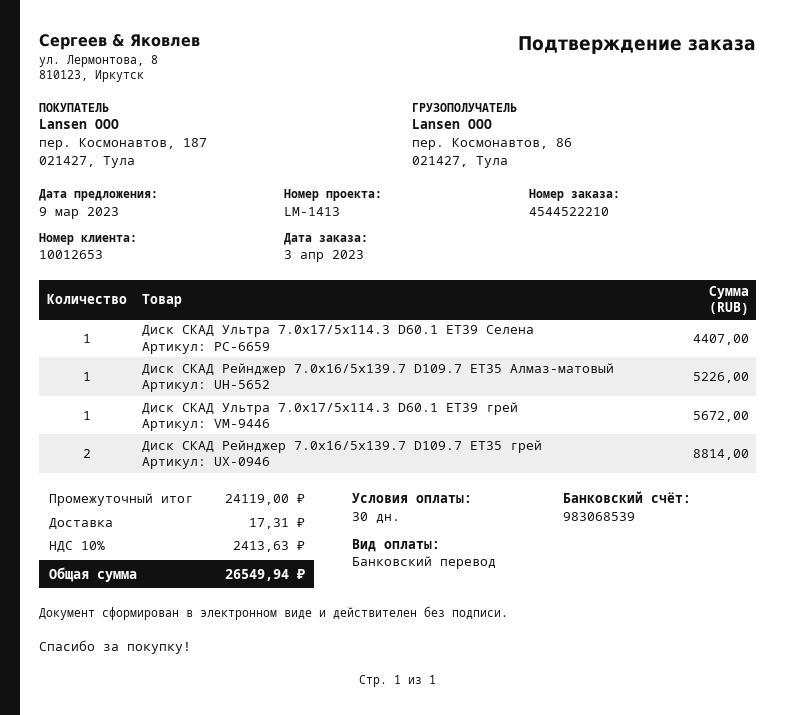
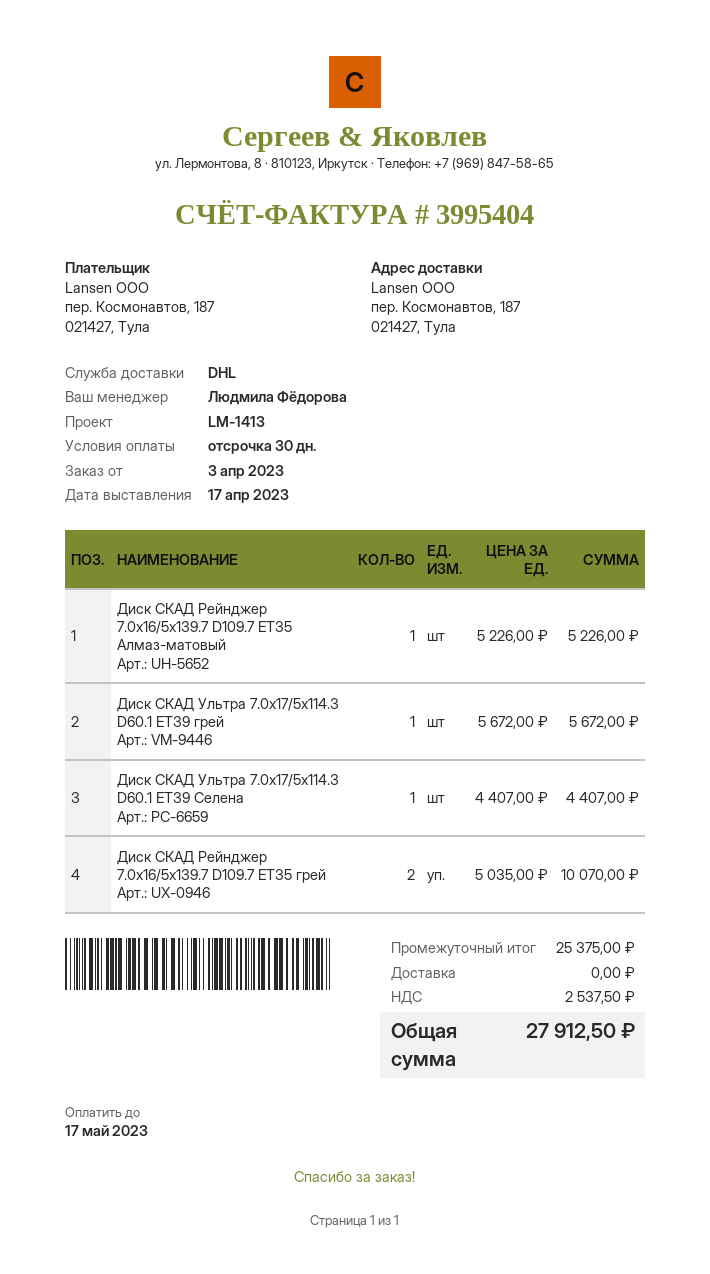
ship to: пер. Космонавтов, 86, 021427, Тула -> пер. Космонавтов, 187, 021427, Тула
Диск СКАД Рейнджер 7.0x16/5x139.7 D109.7 ET35 грей: 2 for 8814.00 -> 2 for 10070.00
subtotal: 24119.00 -> 25375.00
shipping: 17.31 -> 0.00
tax: 2413.63 -> 2537.50
total: 26549.94 -> 27912.50

